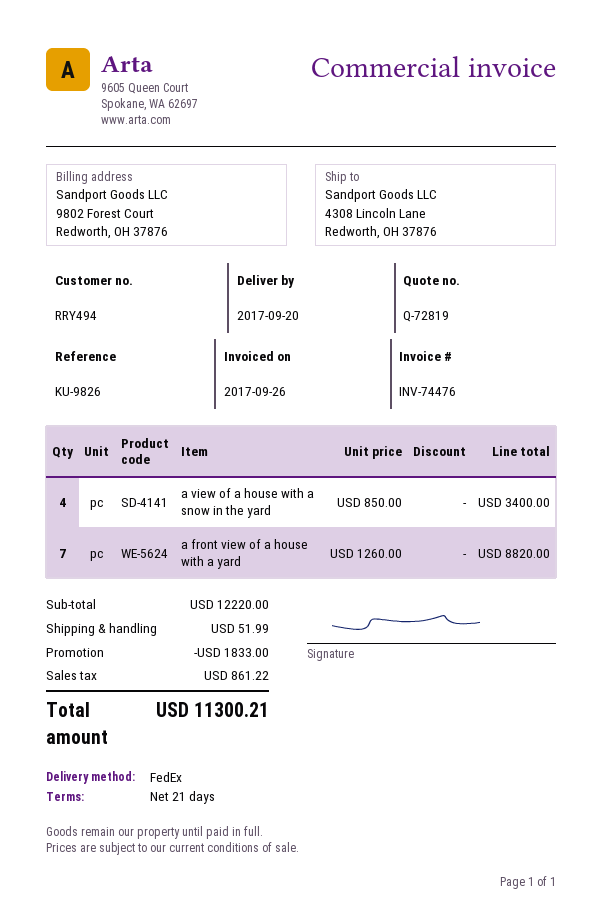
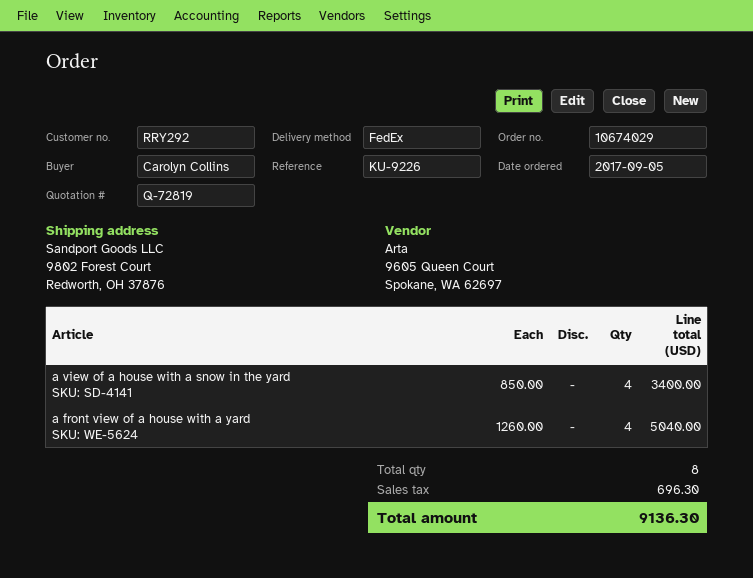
customer number: RRY494 -> RRY292
reference: KU-9826 -> KU-9226
ship to: 4308 Lincoln Lane, Redworth, OH 37876 -> 9802 Forest Court, Redworth, OH 37876
a front view of a house with a yard: 7 x 1260.00 = 8820.00 -> 4 x 1260.00 = 5040.00
discount: 1833.00 -> none
shipping: 51.99 -> none
tax: 861.22 -> 696.30
total: 11300.21 -> 9136.30

